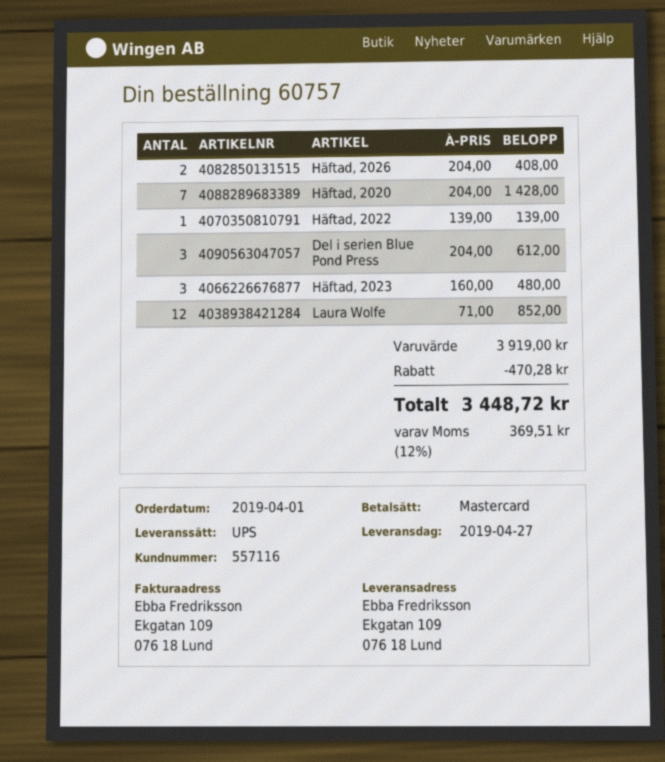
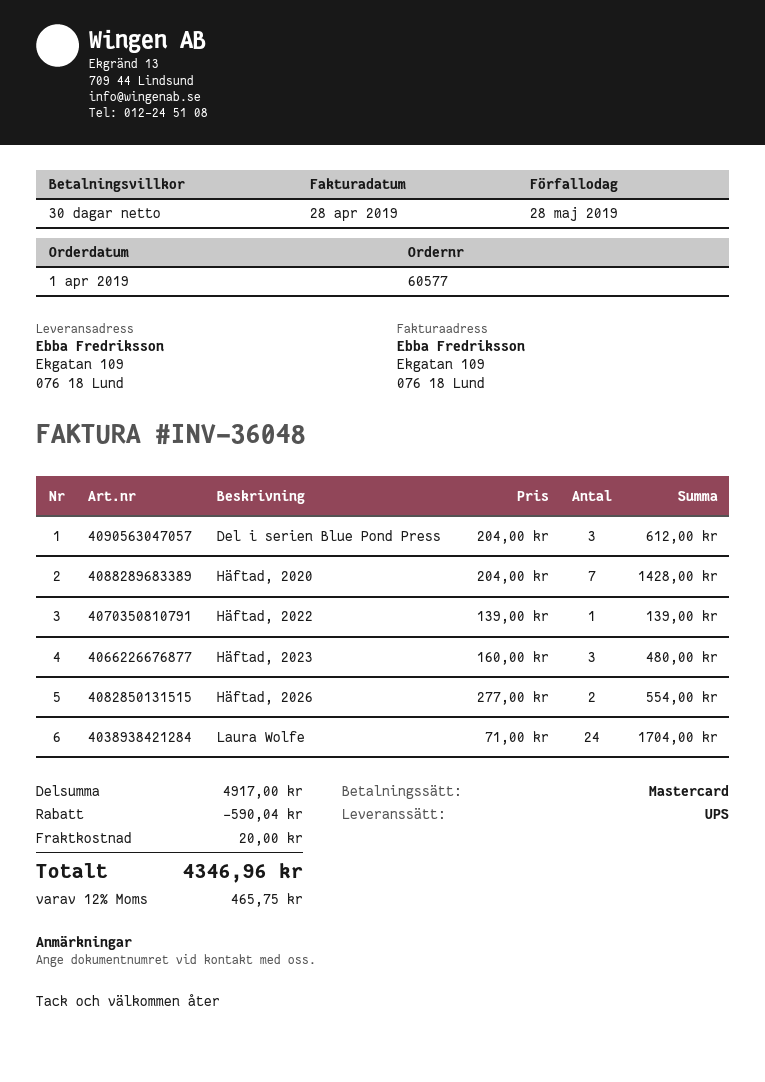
order number: 60757 -> 60577
Häftad, 2026: 2 x 204.00 = 408.00 -> 2 x 277.00 = 554.00
Laura Wolfe: 12 x 71.00 = 852.00 -> 24 x 71.00 = 1704.00
subtotal: 3919.00 -> 4917.00
discount: 470.28 -> 590.04
shipping: none -> 20.00
tax: 12% = 369.51 -> 12% = 465.75
total: 3448.72 -> 4346.96

